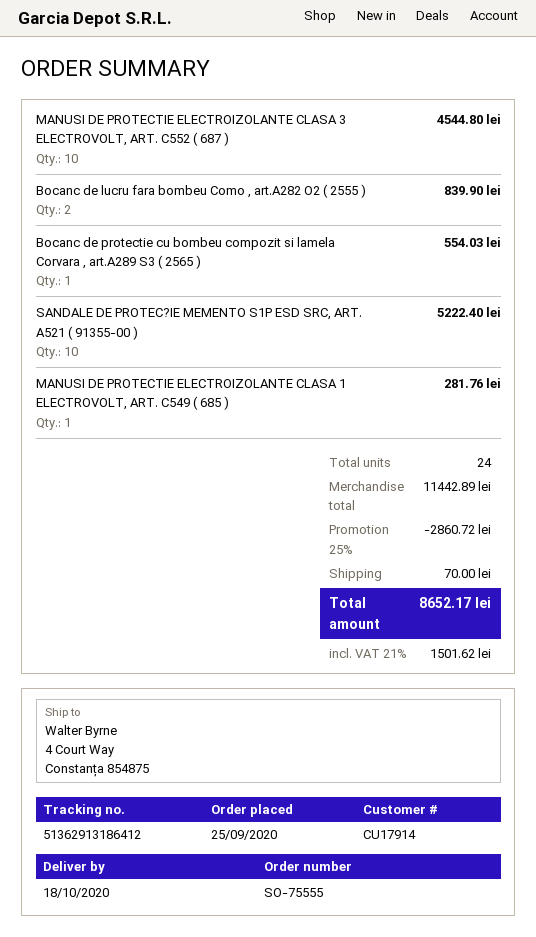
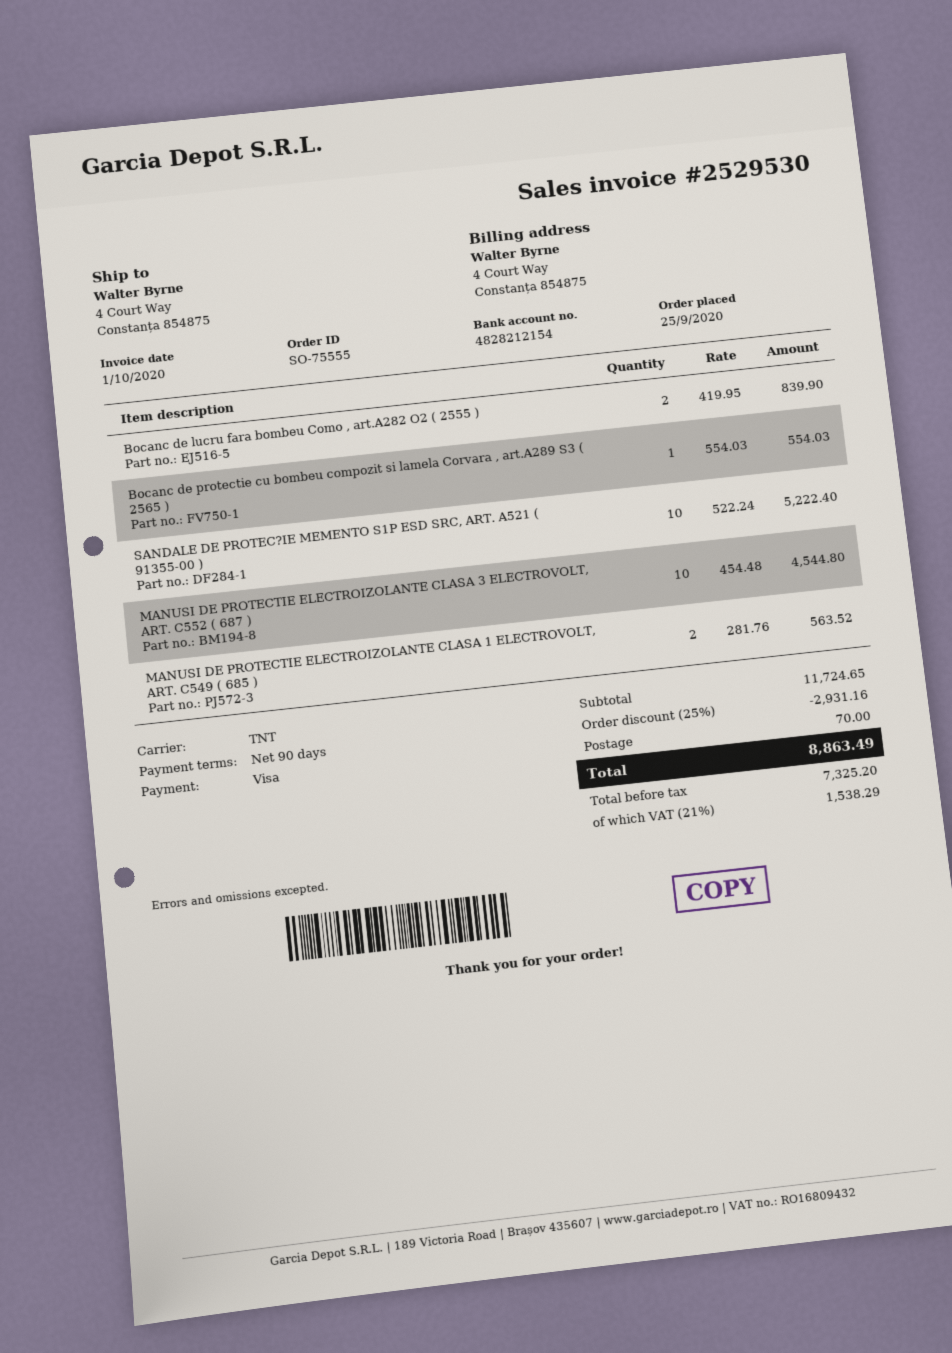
MANUSI DE PROTECTIE ELECTROIZOLANTE CLASA 1 ELECTROVOLT, ART. C549 ( 685 ): 1 for 281.76 -> 2 for 563.52
subtotal: 11442.89 -> 11724.65
discount: 25% = 2860.72 -> 25% = 2931.16
tax: 21% = 1501.62 -> 21% = 1538.29
total: 8652.17 -> 8863.49

